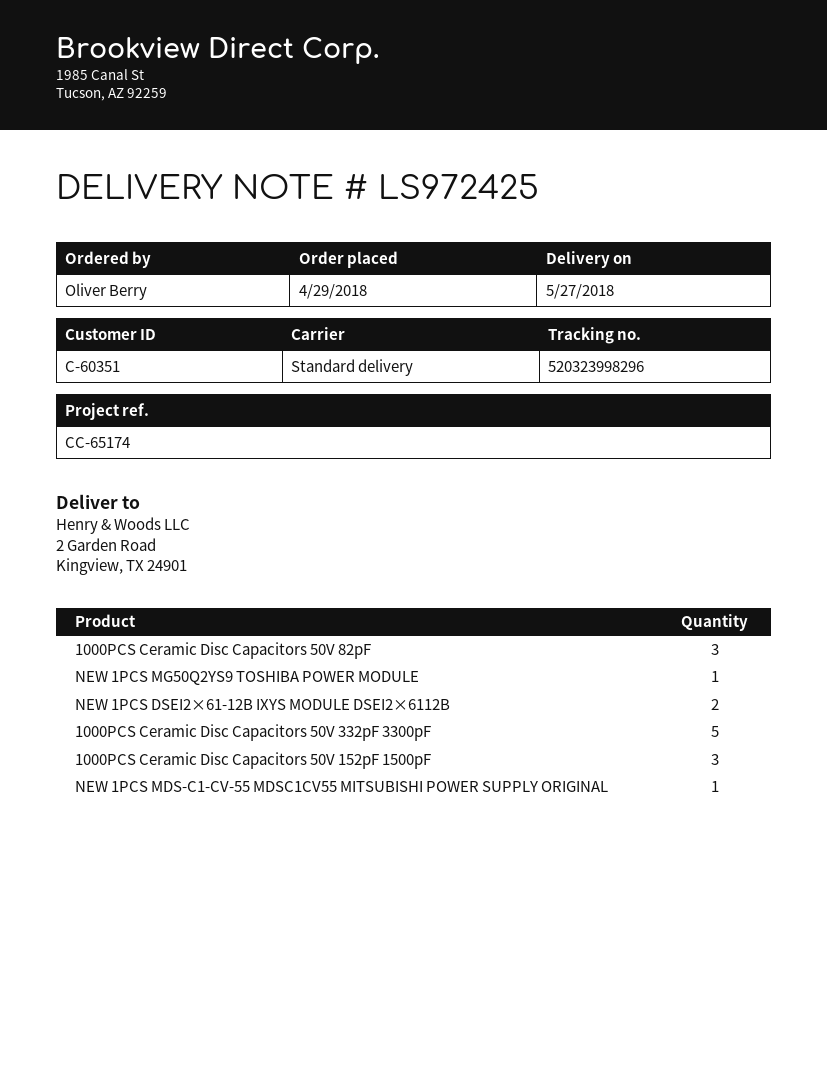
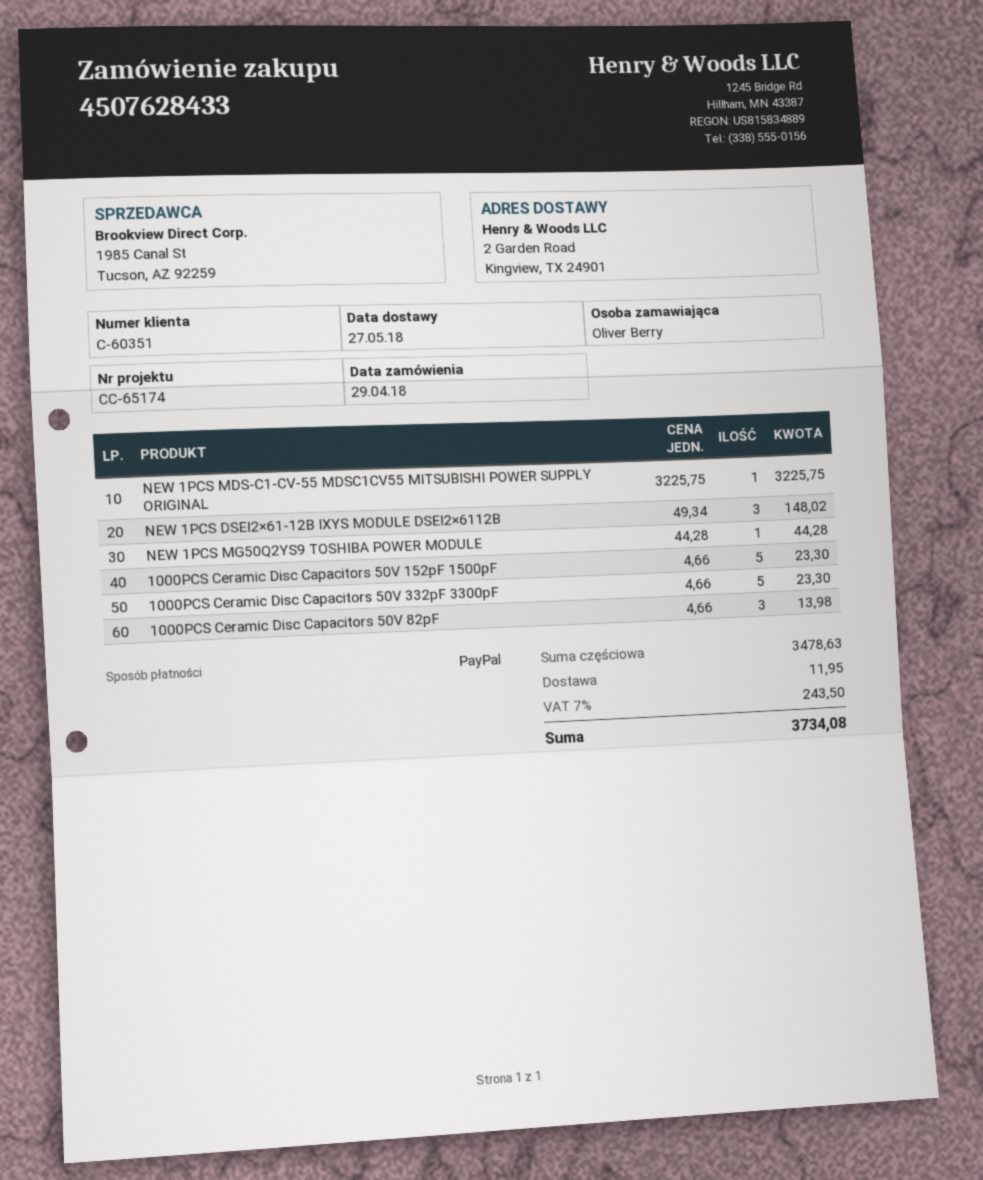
NEW 1PCS DSEI2×61-12B IXYS MODULE DSEI2×6112B: 2 -> 3
1000PCS Ceramic Disc Capacitors 50V 152pF 1500pF: 3 -> 5

